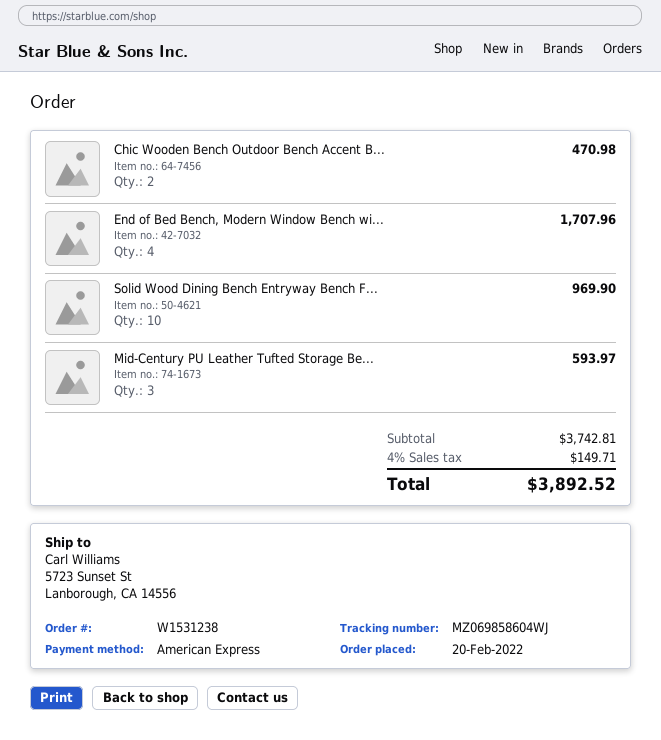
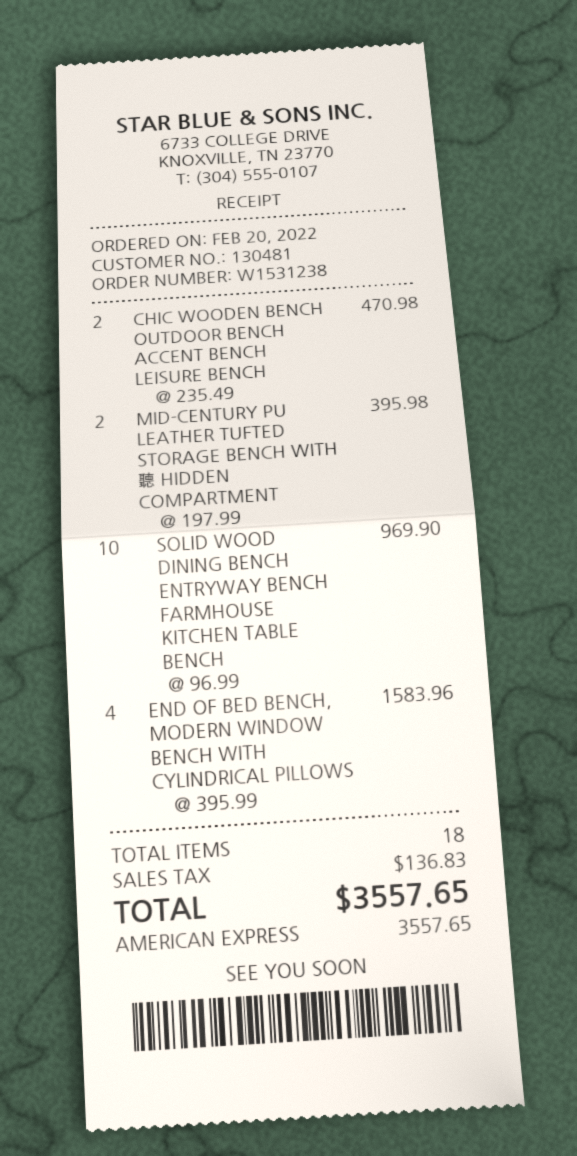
End of Bed Bench, Modern Window Bench wi...: 4 for 1707.96 -> 4 for 1583.96
Mid-Century PU Leather Tufted Storage Be...: 3 for 593.97 -> 2 for 395.98
tax: 149.71 -> 136.83
total: 3892.52 -> 3557.65

